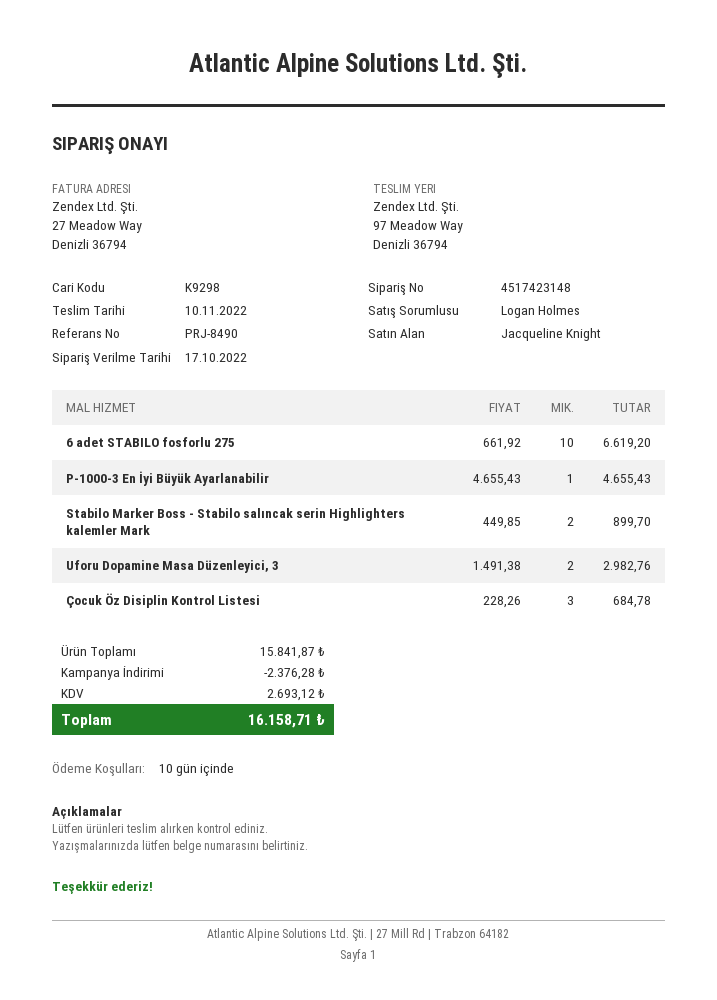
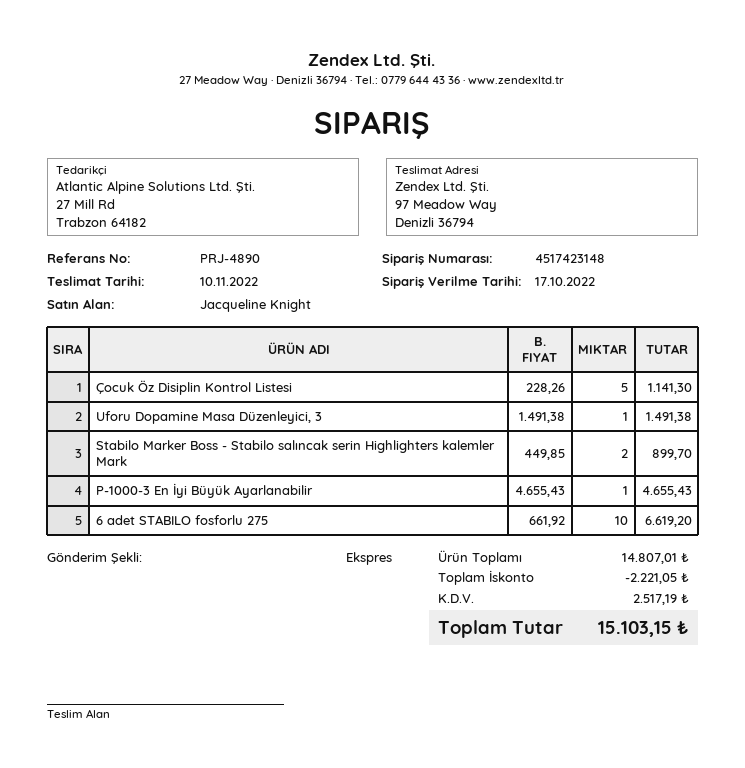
reference: PRJ-8490 -> PRJ-4890
Uforu Dopamine Masa Düzenleyici, 3: 2 x 1491.38 = 2982.76 -> 1 x 1491.38 = 1491.38
Çocuk Öz Disiplin Kontrol Listesi: 3 x 228.26 = 684.78 -> 5 x 228.26 = 1141.30
subtotal: 15841.87 -> 14807.01
discount: 2376.28 -> 2221.05
tax: 2693.12 -> 2517.19
total: 16158.71 -> 15103.15

